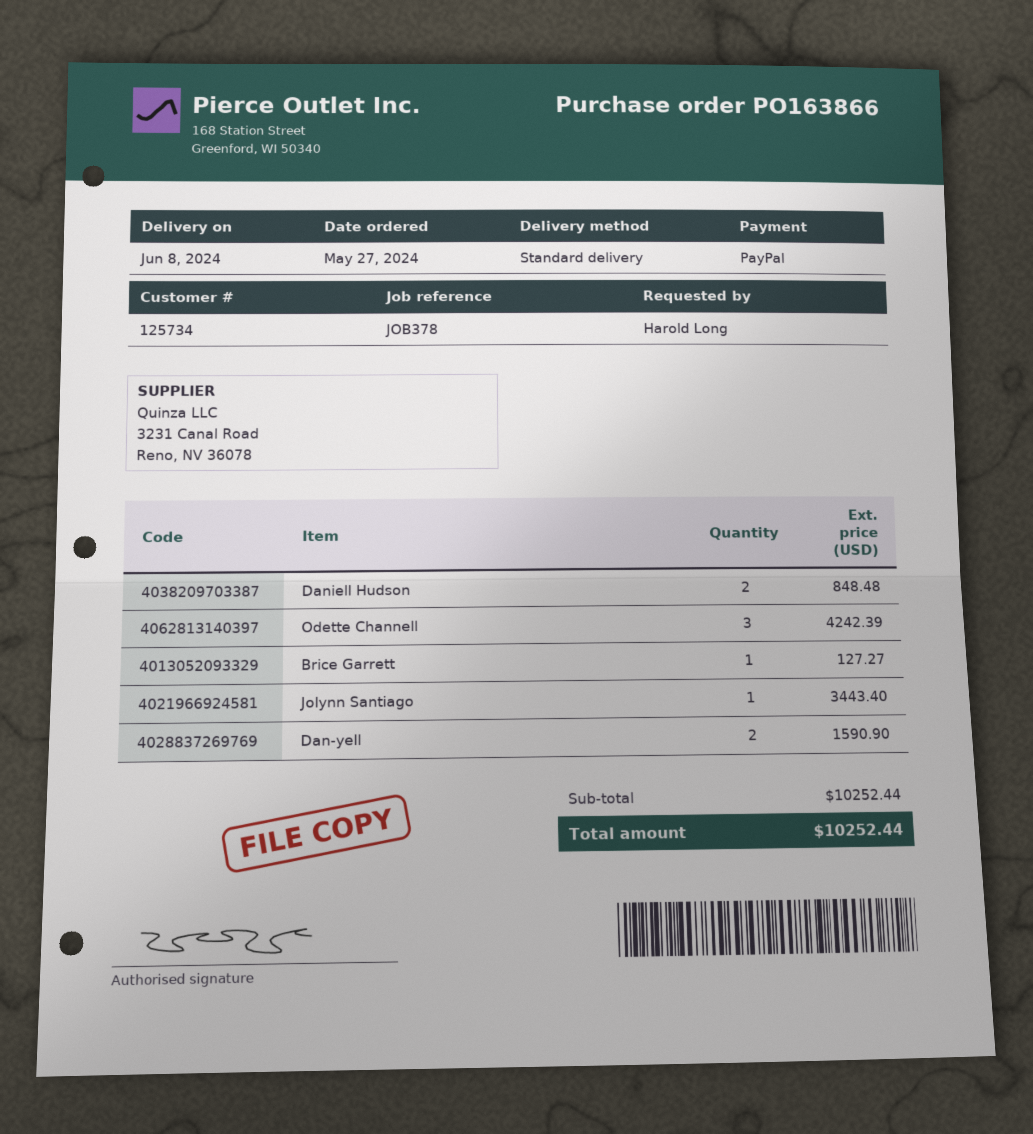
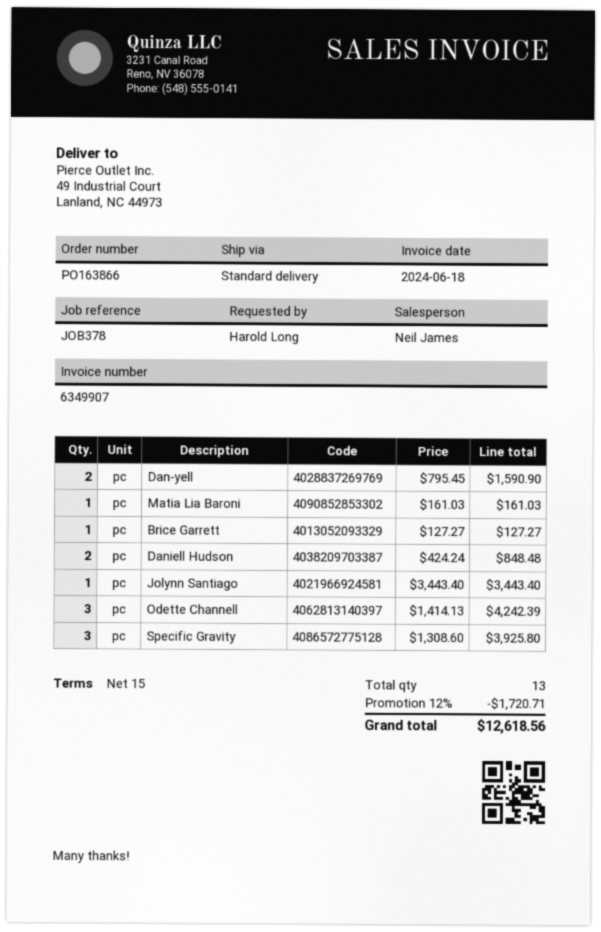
Matia Lia Baroni: none -> 1 for 161.03
Specific Gravity: none -> 3 for 3925.80
discount: none -> 12% = 1720.71
total: 10252.44 -> 12618.56

